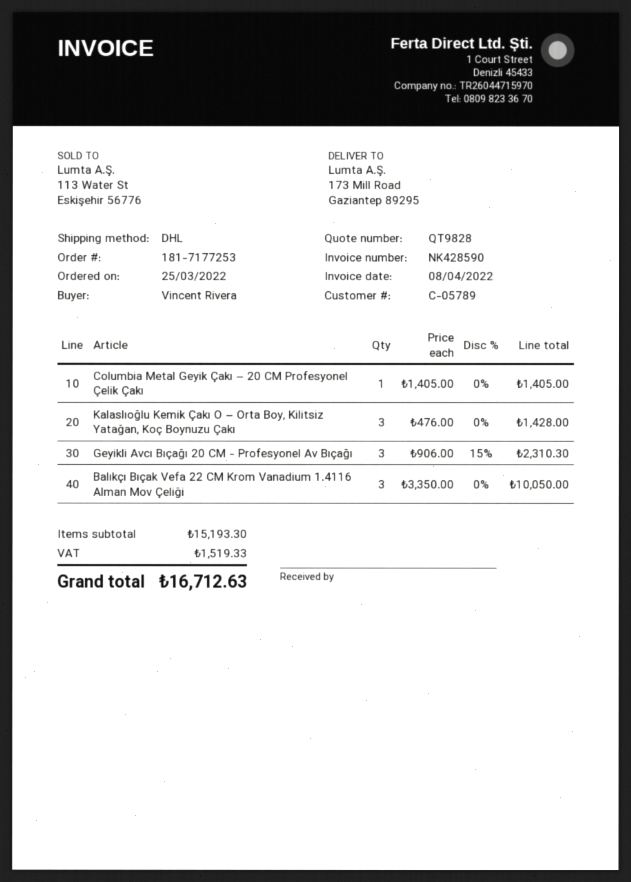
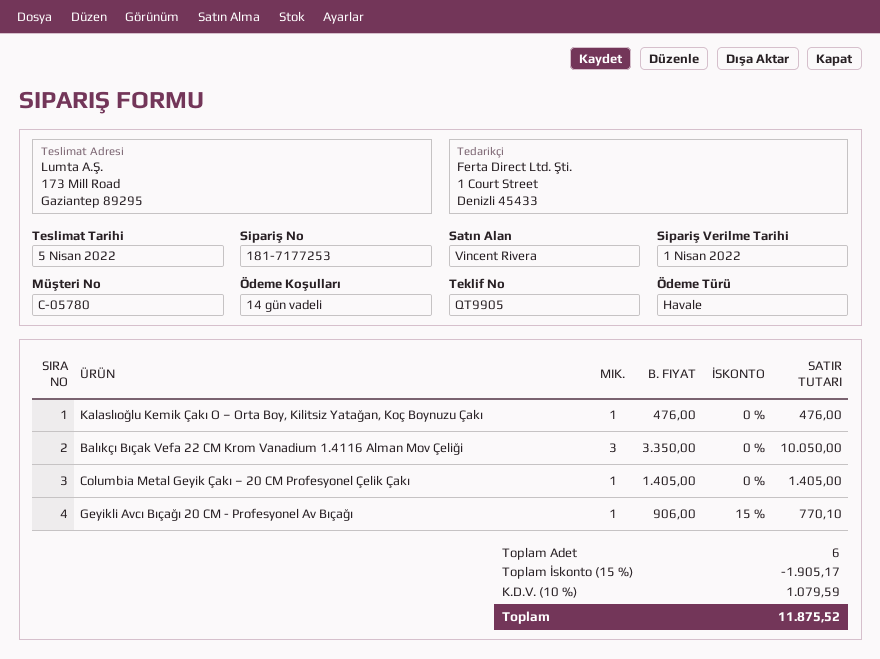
quote number: QT9828 -> QT9905
order date: 2022-03-25 -> 2022-04-01
customer number: C-05789 -> C-05780
Kalaslıoğlu Kemik Çakı O – Orta Boy, Kilitsiz Yatağan, Koç Boynuzu Çakı: 3 x 476.00 = 1428.00 -> 1 x 476.00 = 476.00
Geyikli Avcı Bıçağı 20 CM - Profesyonel Av Bıçağı: 3 x 906.00 - 15% = 2310.30 -> 1 x 906.00 - 15% = 770.10
discount: none -> 15% = 1905.17
tax: 1519.33 -> 1079.59
total: 16712.63 -> 11875.52

